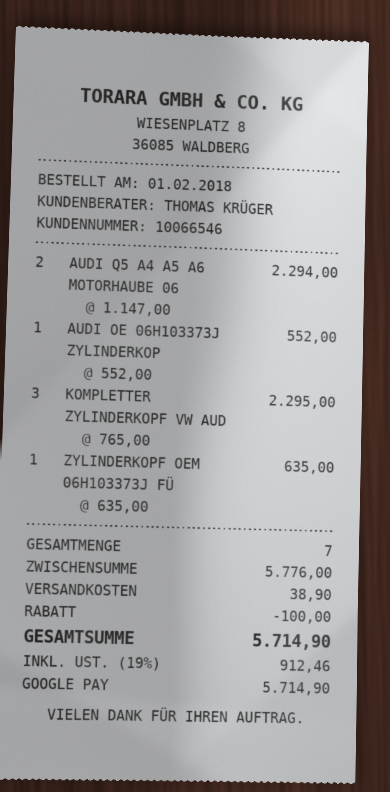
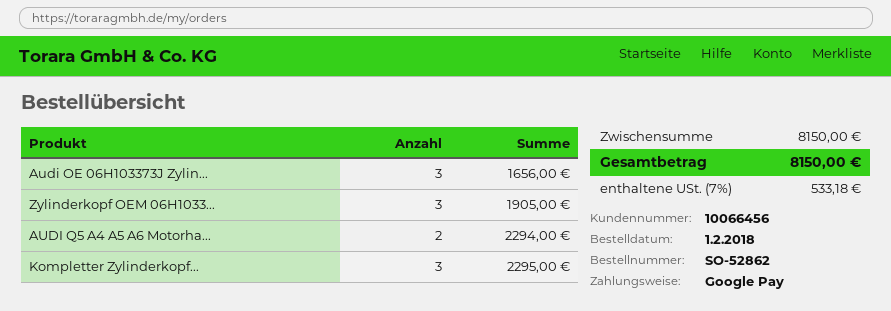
customer number: 10066546 -> 10066456
AUDI OE 06H103373J ZYLINDERKOP: 1 for 552.00 -> 3 for 1656.00
ZYLINDERKOPF OEM 06H103373J FÜ: 1 for 635.00 -> 3 for 1905.00
subtotal: 5776.00 -> 8150.00
discount: 100.00 -> none
shipping: 38.90 -> none
tax: 19% = 912.46 -> 7% = 533.18
total: 5714.90 -> 8150.00

